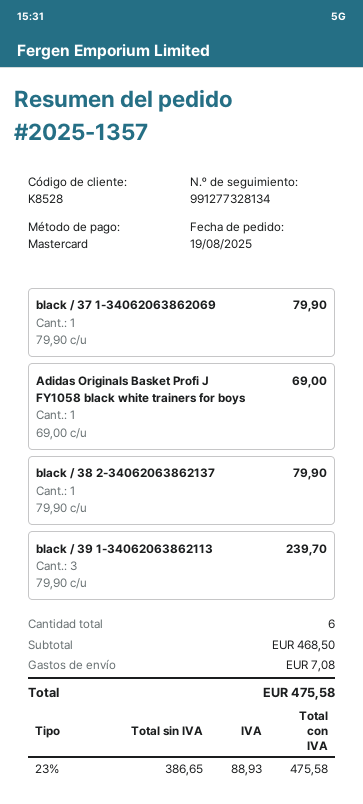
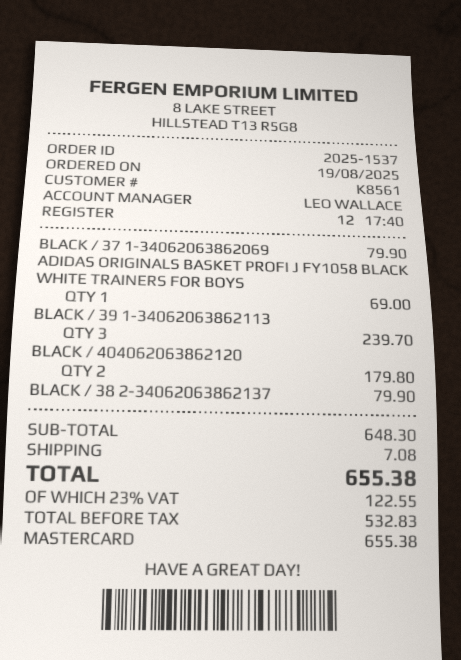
order number: 2025-1357 -> 2025-1537
customer number: K8528 -> K8561
BLACK / 404062063862120: none -> 2 for 179.80
subtotal: 468.50 -> 648.30
net: 386.65 -> 532.83
tax: 23% = 88.93 -> 23% = 122.55
total: 475.58 -> 655.38

